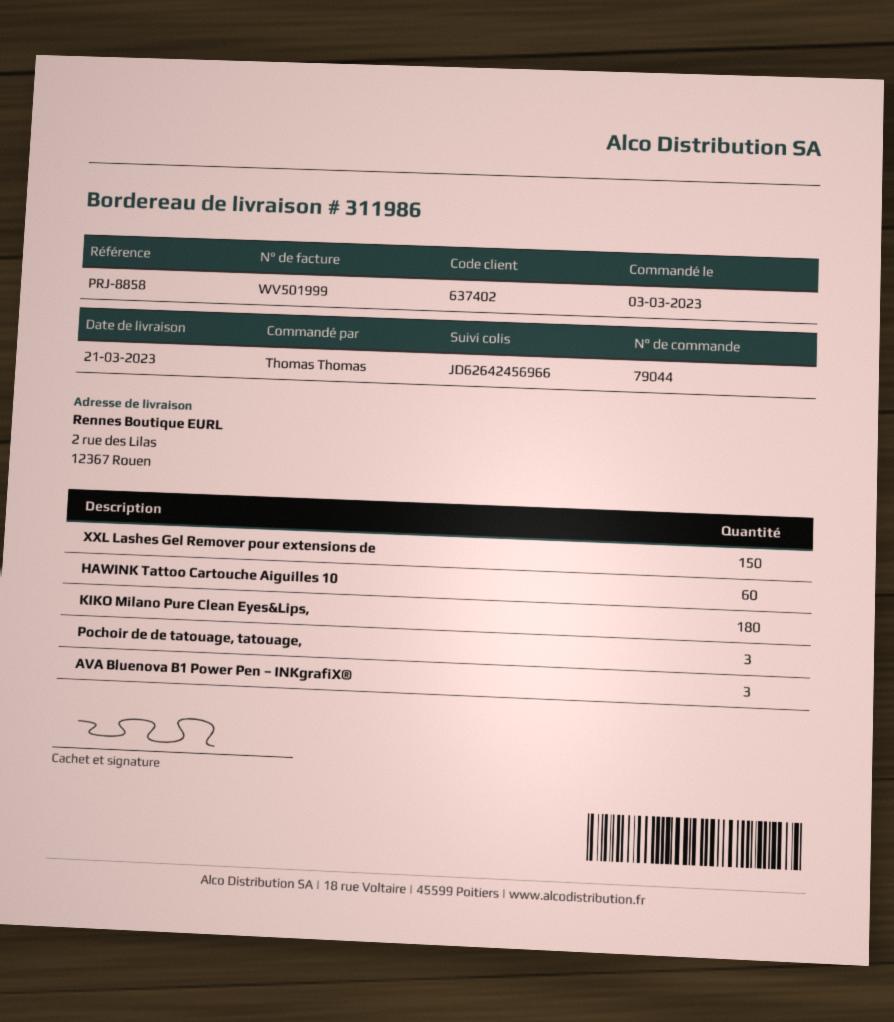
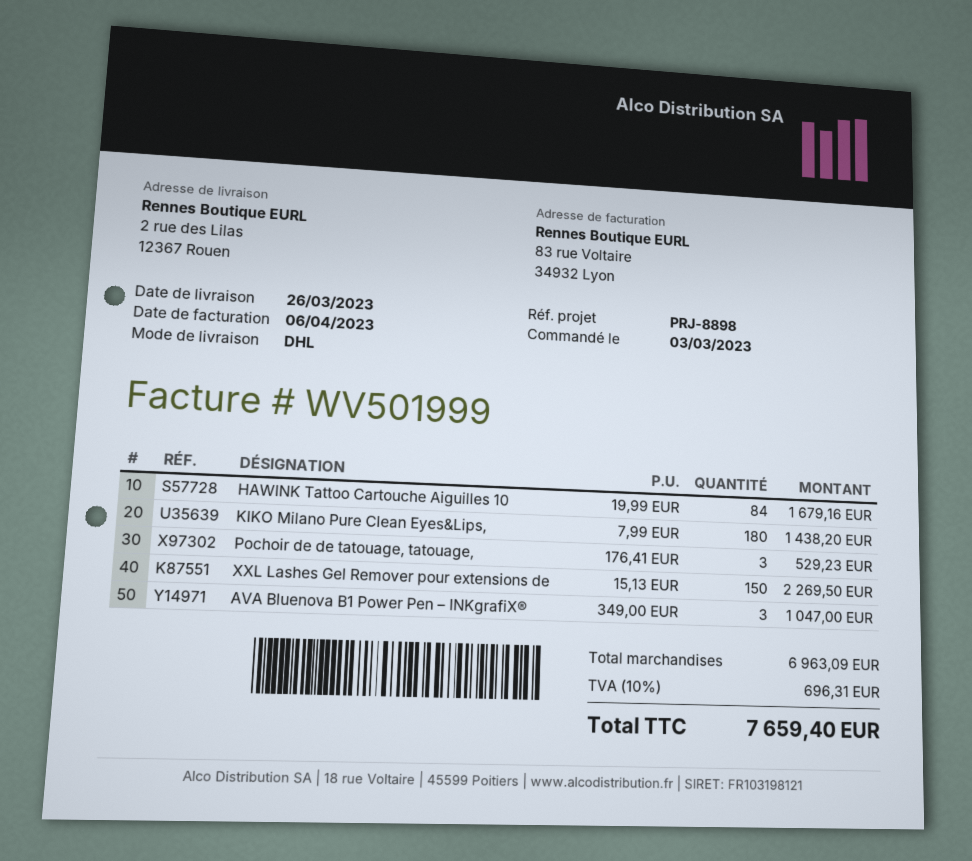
delivery date: 2023-03-21 -> 2023-03-26
reference: PRJ-8858 -> PRJ-8898
HAWINK Tattoo Cartouche Aiguilles 10: 60 -> 84

